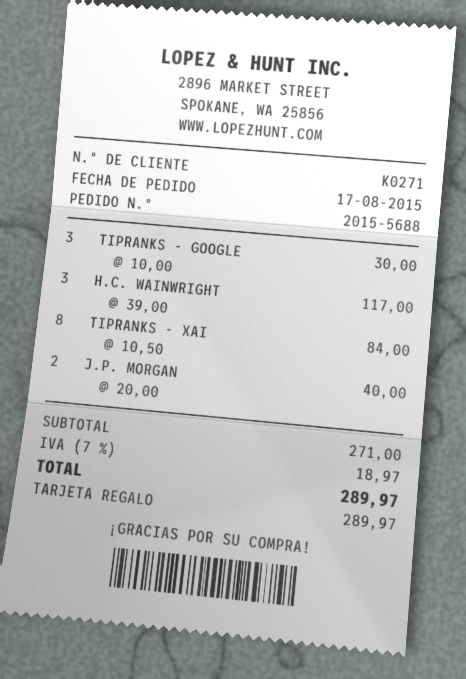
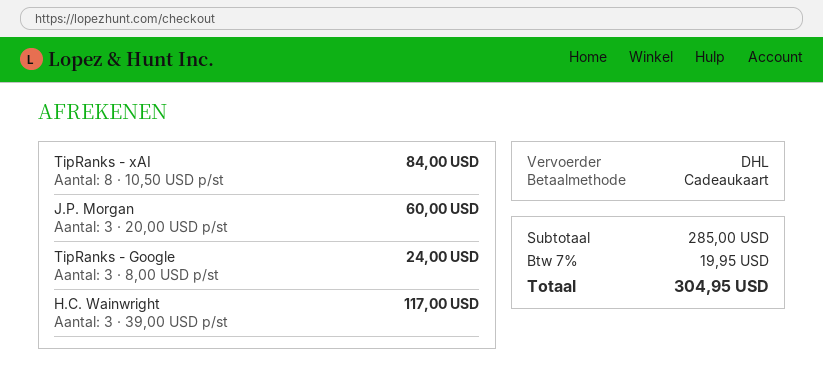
TIPRANKS - GOOGLE: 3 x 10.00 = 30.00 -> 3 x 8.00 = 24.00
J.P. MORGAN: 2 x 20.00 = 40.00 -> 3 x 20.00 = 60.00
subtotal: 271.00 -> 285.00
tax: 7% = 18.97 -> 7% = 19.95
total: 289.97 -> 304.95

